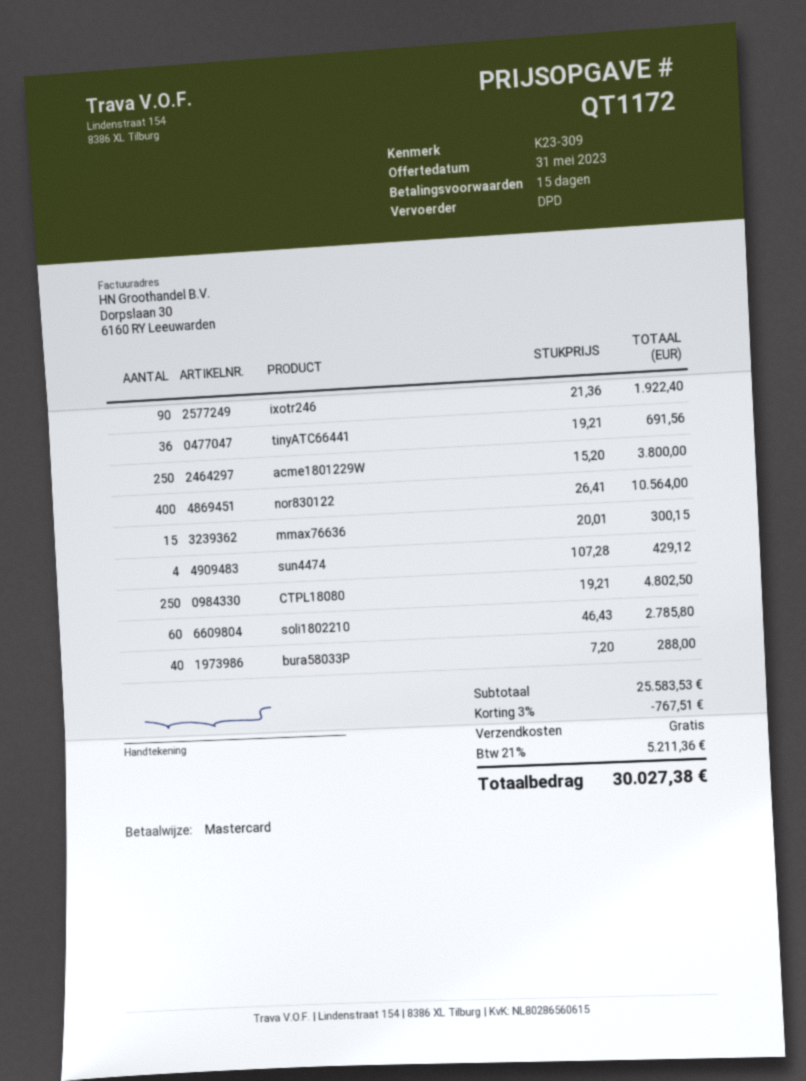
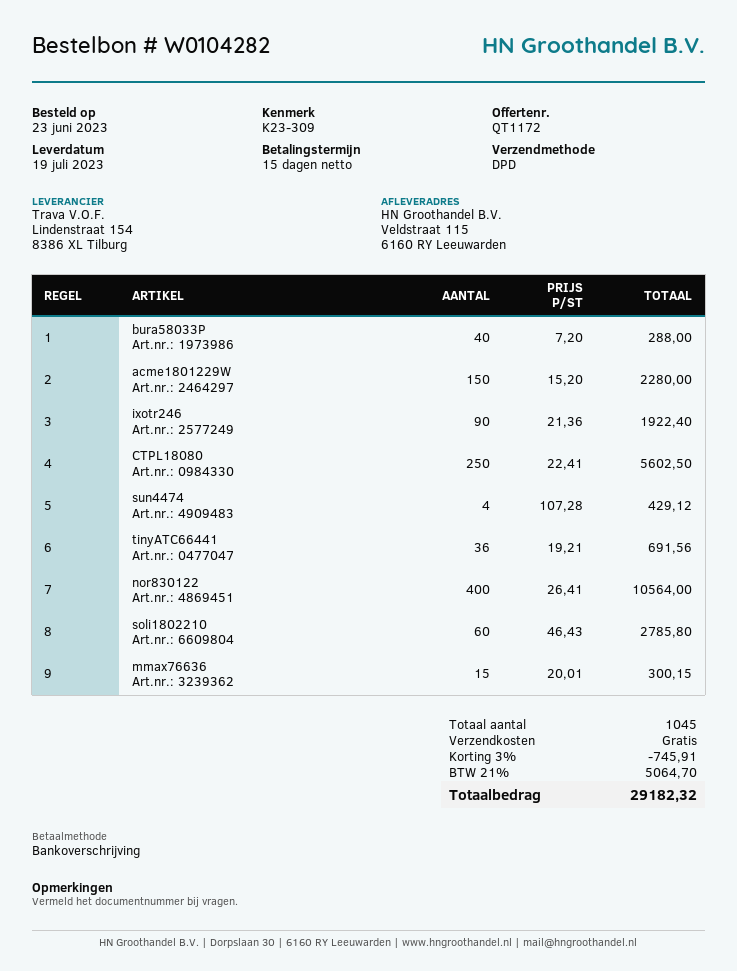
payment method: Mastercard -> bank transfer
acme1801229W: 250 x 15.20 = 3800.00 -> 150 x 15.20 = 2280.00
CTPL18080: 250 x 19.21 = 4802.50 -> 250 x 22.41 = 5602.50
discount: 3% = 767.51 -> 3% = 745.91
tax: 21% = 5211.36 -> 21% = 5064.70
total: 30027.38 -> 29182.32

